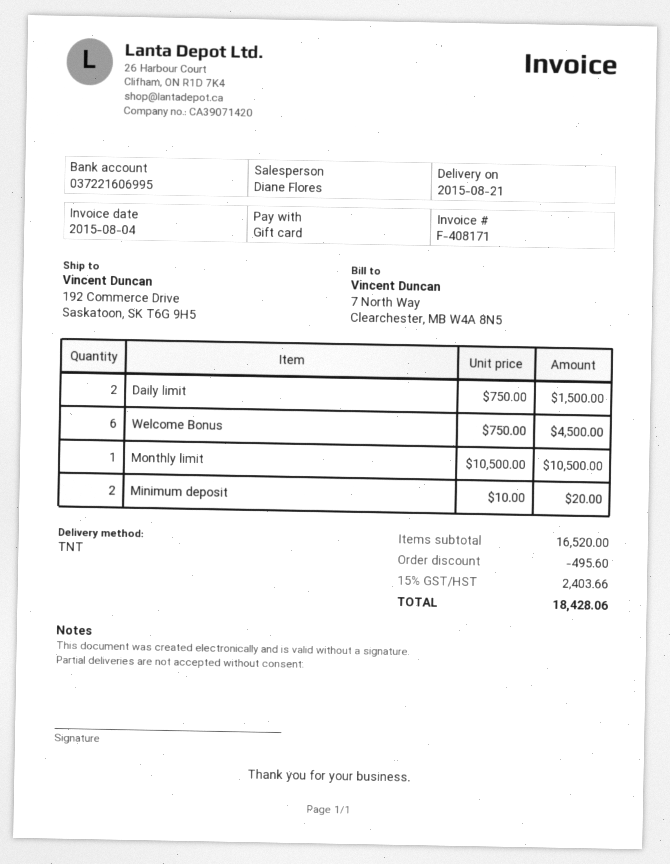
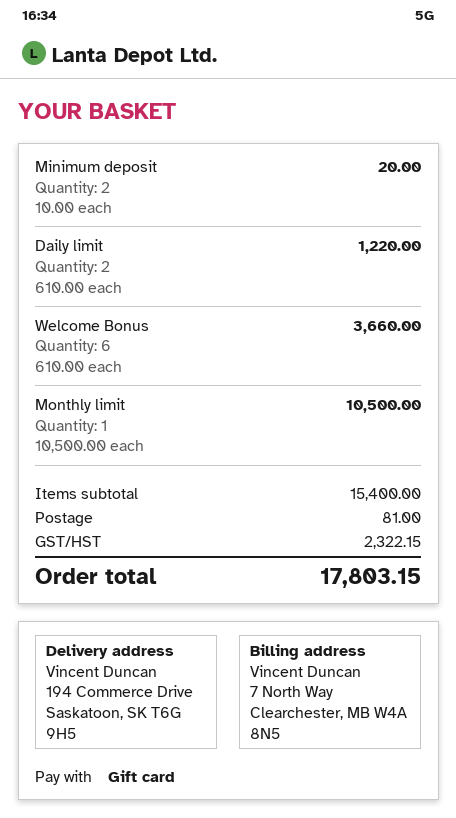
ship to: 192 Commerce Drive, Saskatoon, SK T6G 9H5 -> 194 Commerce Drive, Saskatoon, SK T6G 9H5
Daily limit: 2 x 750.00 = 1500.00 -> 2 x 610.00 = 1220.00
Welcome Bonus: 6 x 750.00 = 4500.00 -> 6 x 610.00 = 3660.00
subtotal: 16520.00 -> 15400.00
discount: 495.60 -> none
shipping: none -> 81.00
tax: 2403.66 -> 2322.15
total: 18428.06 -> 17803.15

